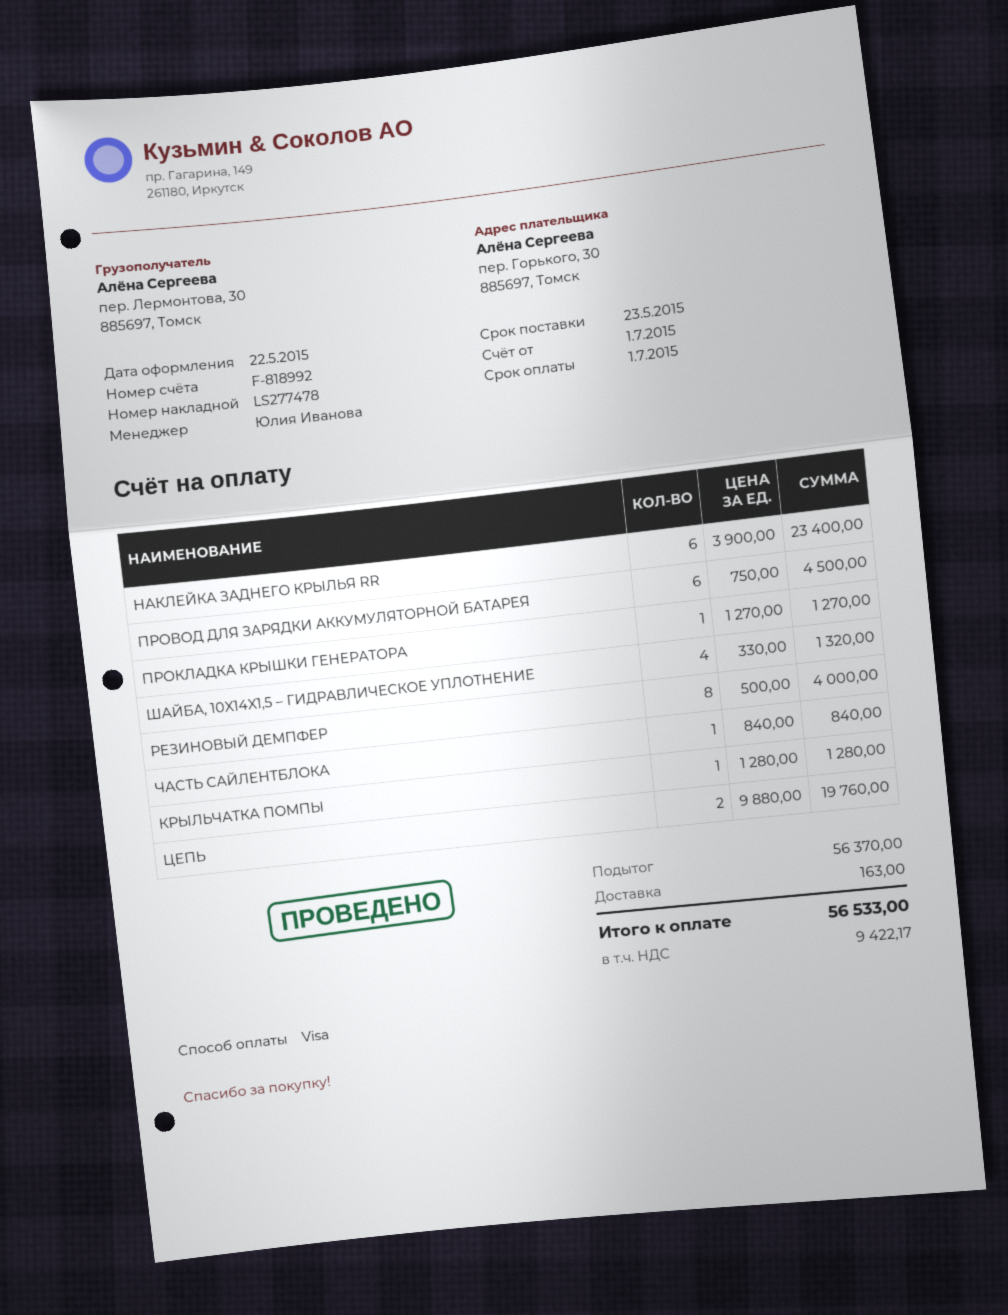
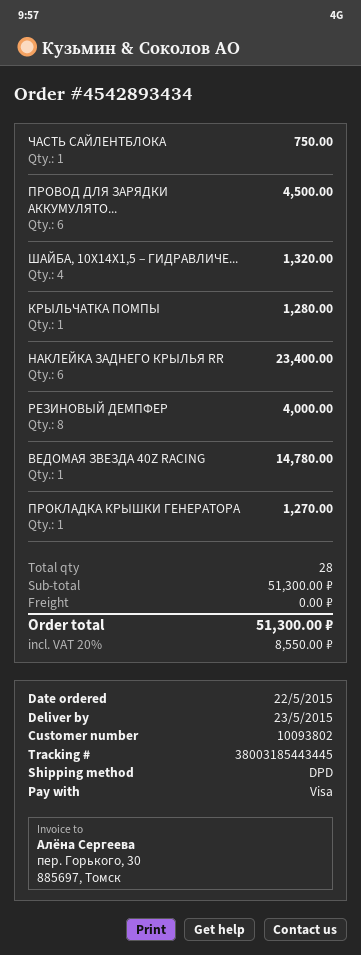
ЧАСТЬ САЙЛЕНТБЛОКА: 1 for 840.00 -> 1 for 750.00
ЦЕПЬ: 2 for 19760.00 -> none
ВЕДОМАЯ ЗВЕЗДА 40Z RACING: none -> 1 for 14780.00
subtotal: 56370.00 -> 51300.00
shipping: 163.00 -> 0.00
tax: 9422.17 -> 8550.00
total: 56533.00 -> 51300.00

